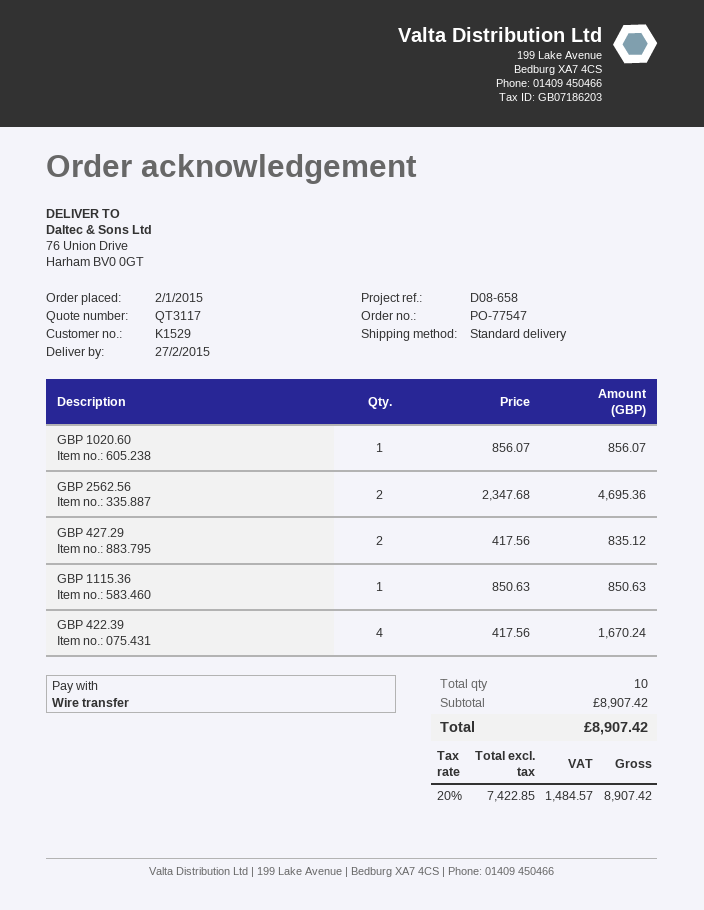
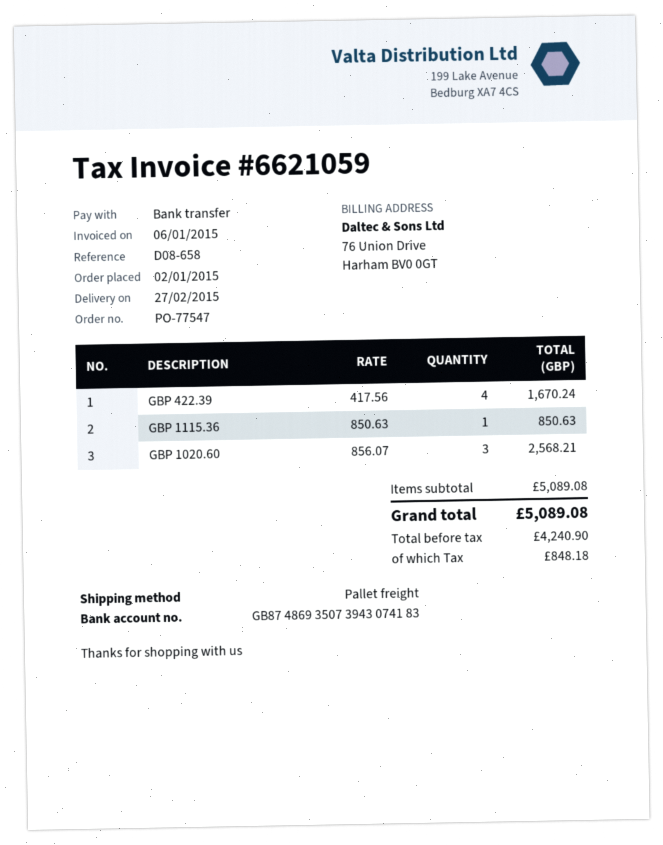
shipping method: standard -> pallet freight
GBP 1020.60: 1 x 856.07 = 856.07 -> 3 x 856.07 = 2568.21
GBP 2562.56: 2 x 2347.68 = 4695.36 -> none
GBP 427.29: 2 x 417.56 = 835.12 -> none
subtotal: 8907.42 -> 5089.08
net: 7422.85 -> 4240.90
tax: 1484.57 -> 848.18
total: 8907.42 -> 5089.08

